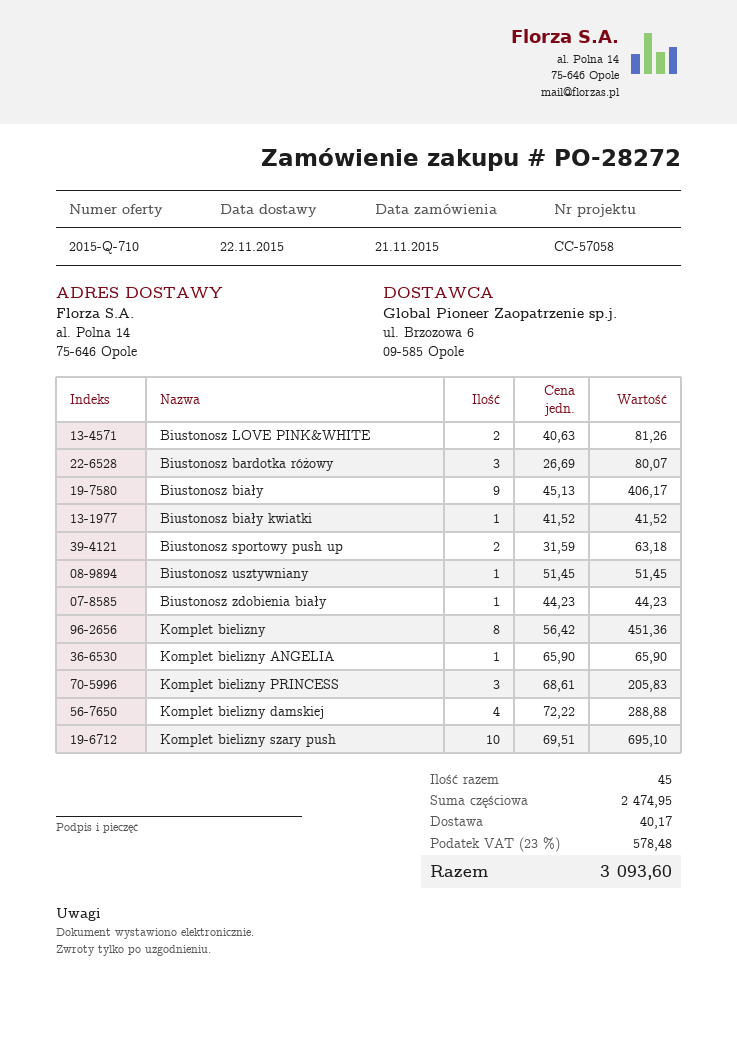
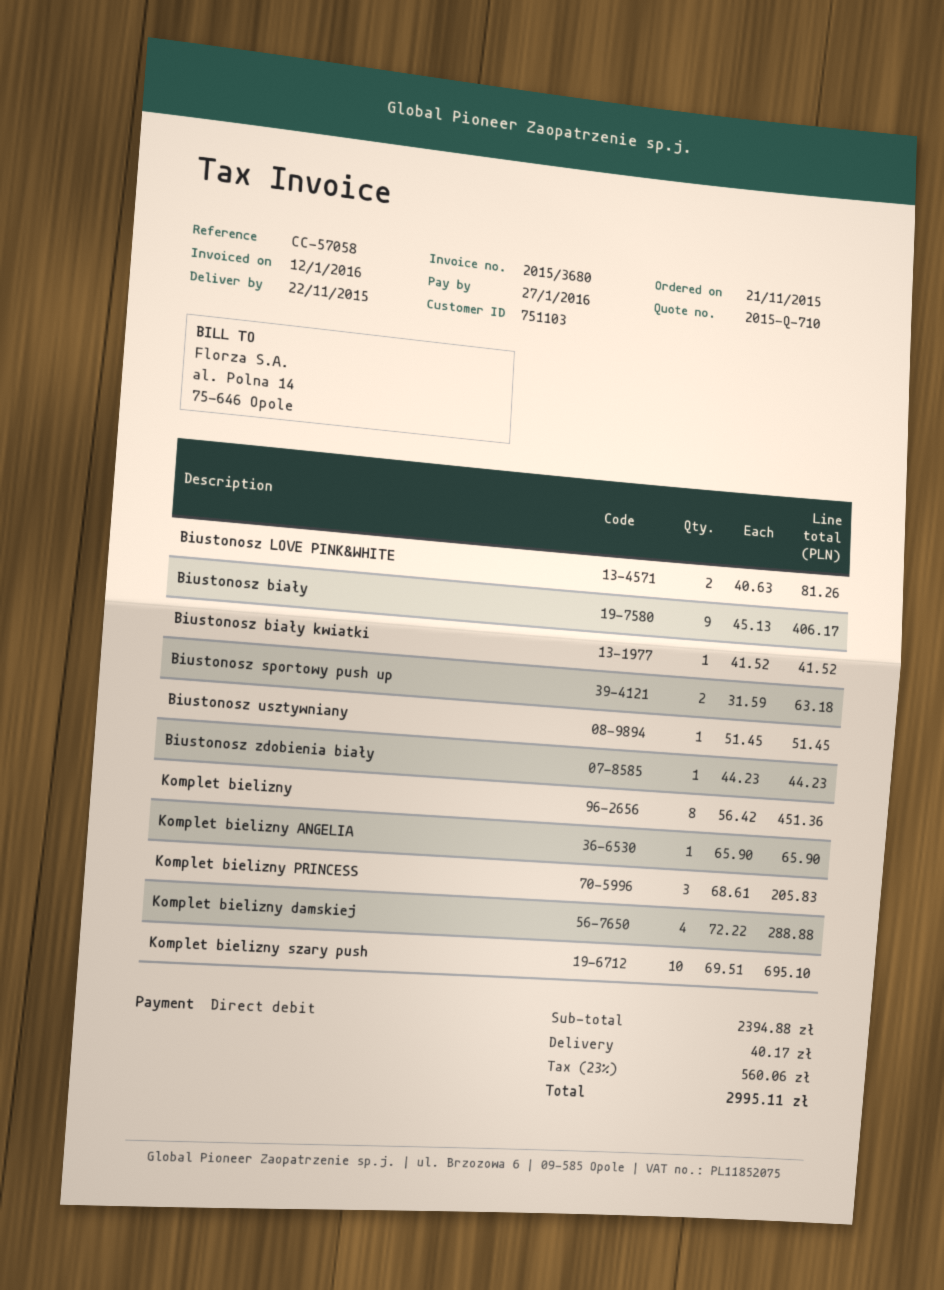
Biustonosz bardotka różowy: 3 x 26.69 = 80.07 -> none
subtotal: 2474.95 -> 2394.88
tax: 23% = 578.48 -> 23% = 560.06
total: 3093.60 -> 2995.11

